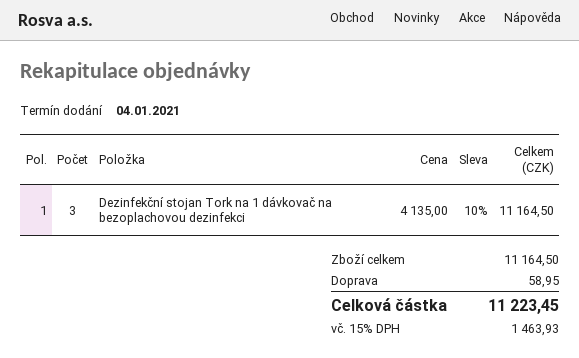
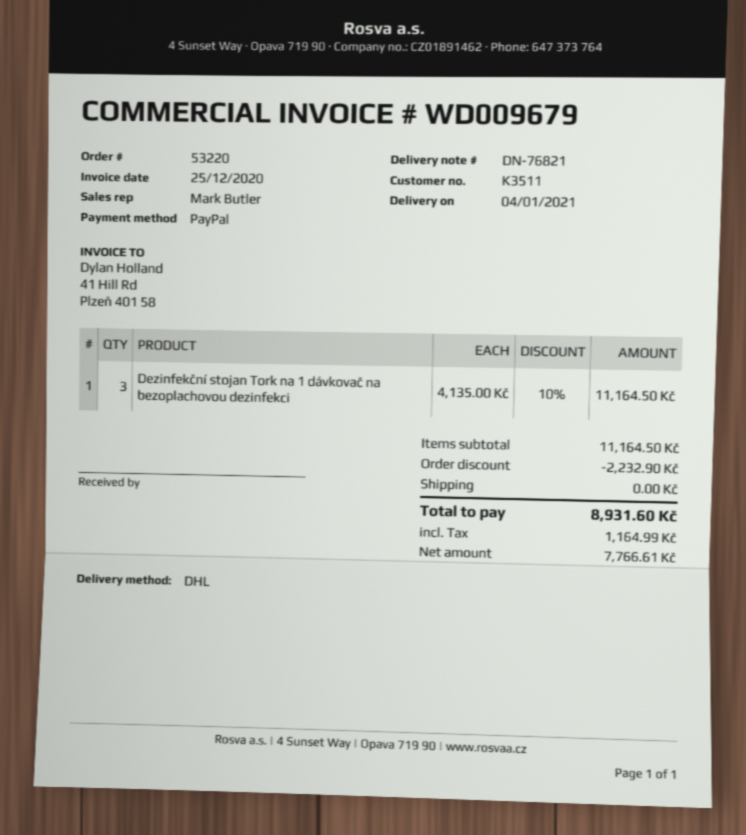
discount: none -> 2232.90
shipping: 58.95 -> 0.00
tax: 1463.93 -> 1164.99
total: 11223.45 -> 8931.60

